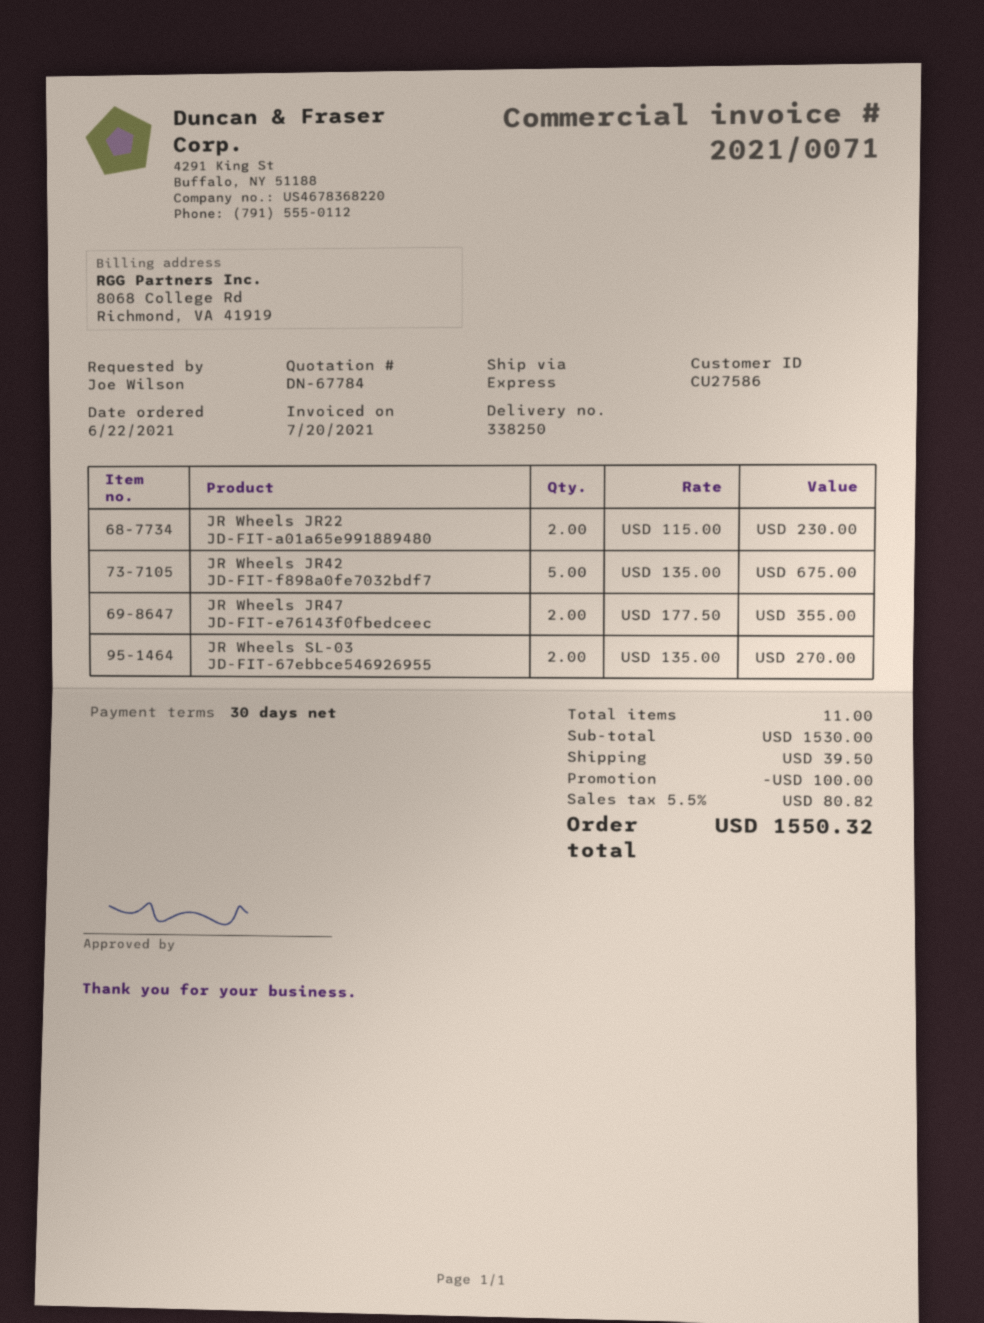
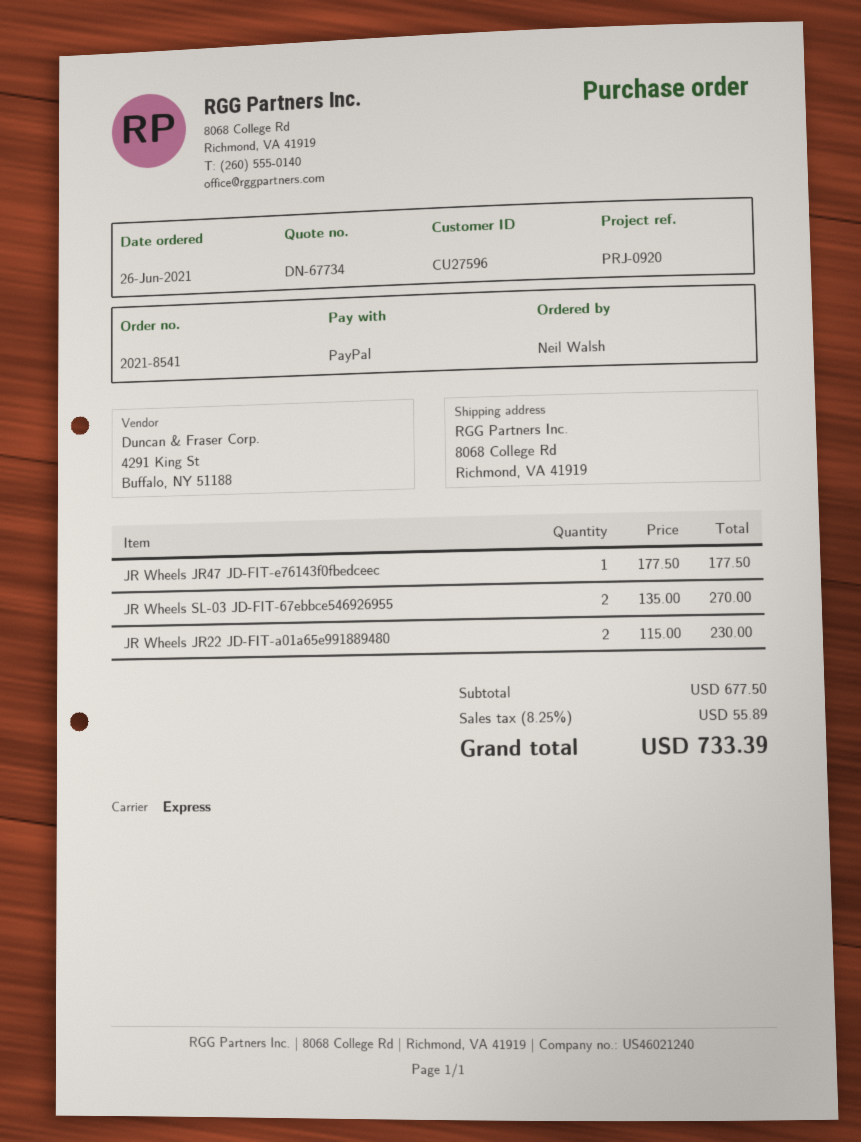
quote number: DN-67784 -> DN-67734
order date: 2021-06-22 -> 2021-06-26
customer number: CU27586 -> CU27596
ordered by: Joe Wilson -> Neil Walsh
JR Wheels JR42 JD-FIT-f898a0fe7032bdf7: 5 x 135.00 = 675.00 -> none
JR Wheels JR47 JD-FIT-e76143f0fbedceec: 2 x 177.50 = 355.00 -> 1 x 177.50 = 177.50
subtotal: 1530.00 -> 677.50
discount: 100.00 -> none
shipping: 39.50 -> none
tax: 5.5% = 80.82 -> 8.25% = 55.89
total: 1550.32 -> 733.39

